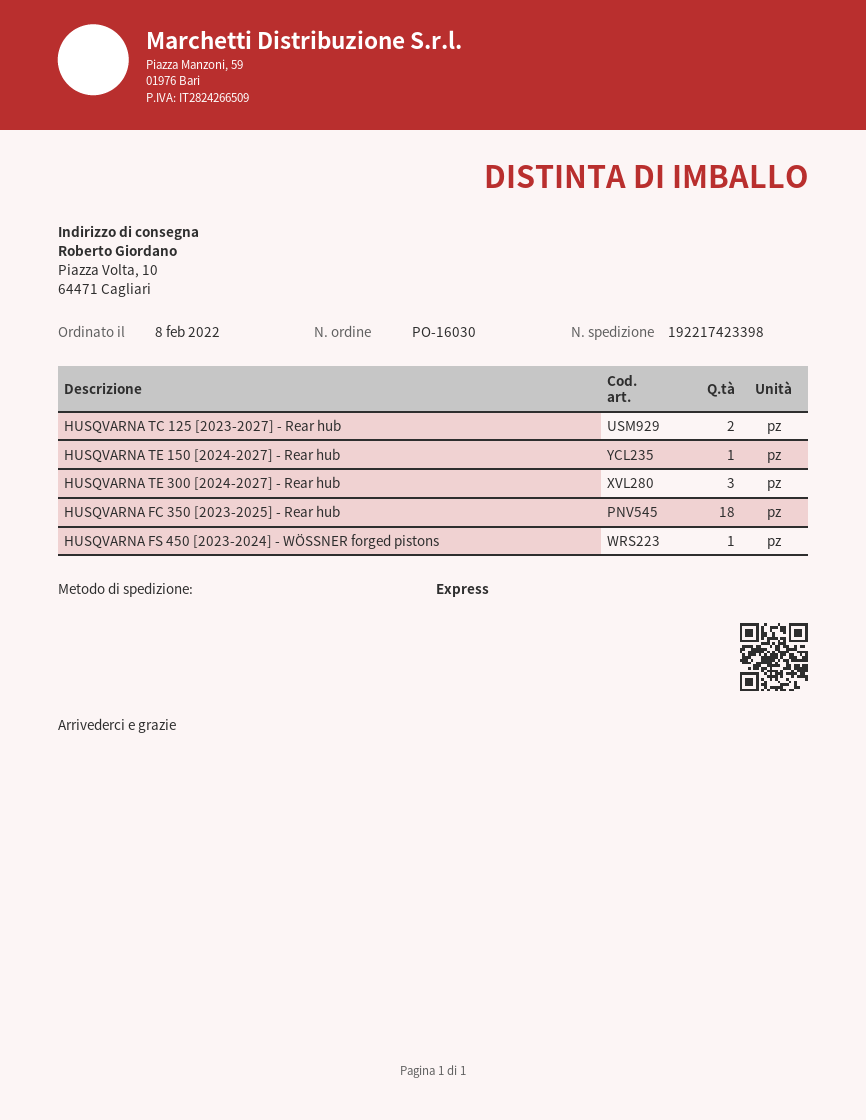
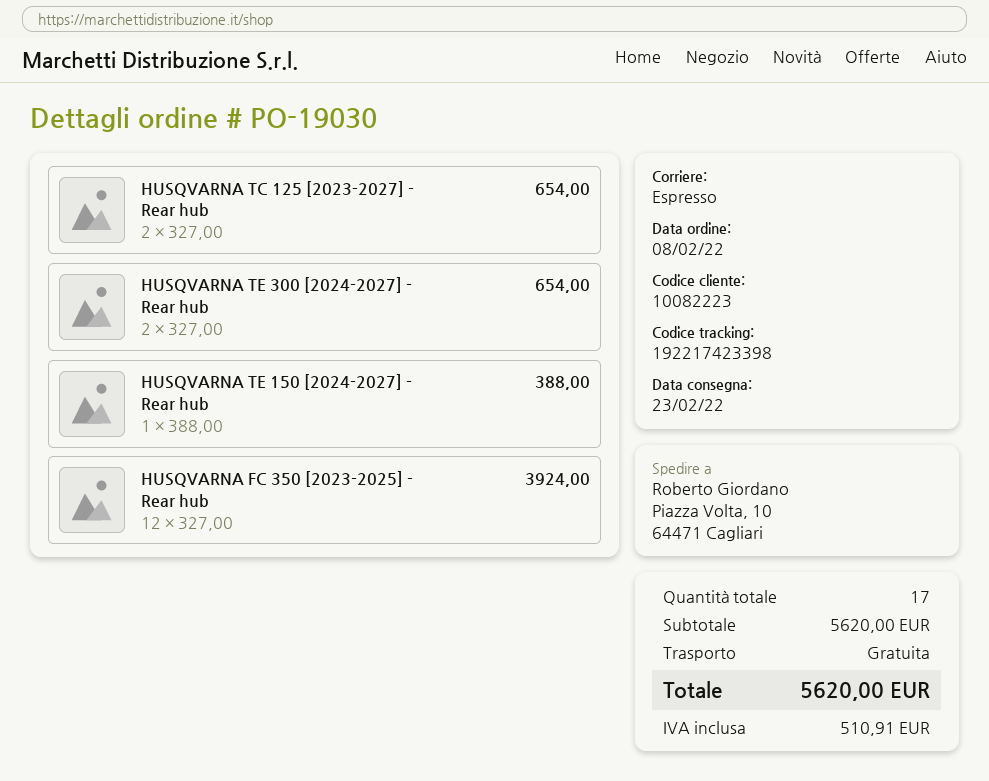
order number: PO-16030 -> PO-19030
HUSQVARNA TE 300 [2024-2027] - Rear hub: 3 -> 2
HUSQVARNA FC 350 [2023-2025] - Rear hub: 18 -> 12
HUSQVARNA FS 450 [2023-2024] - WÖSSNER forged pistons: 1 -> none

